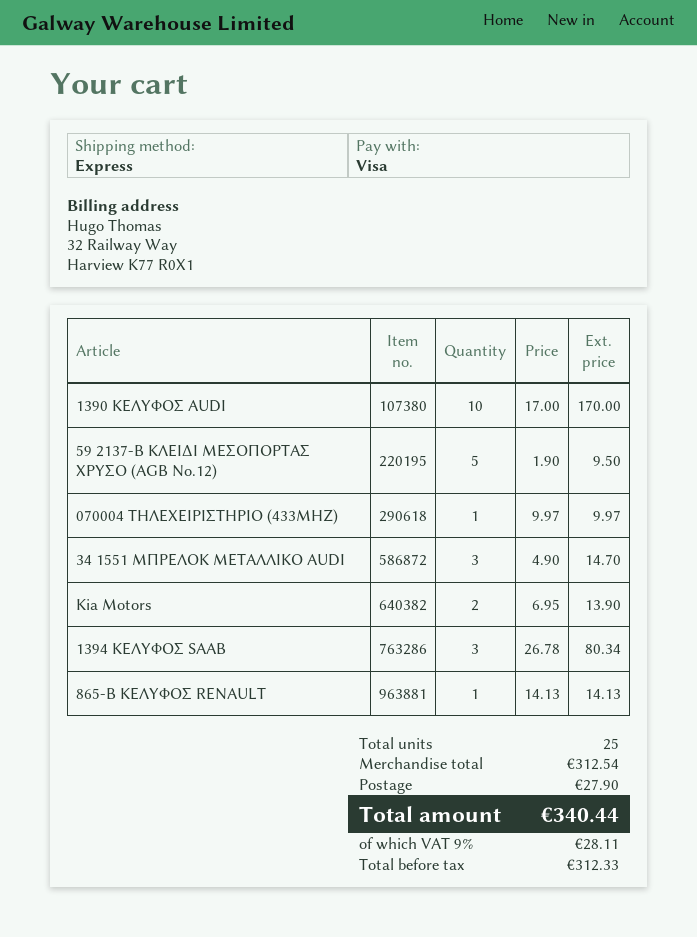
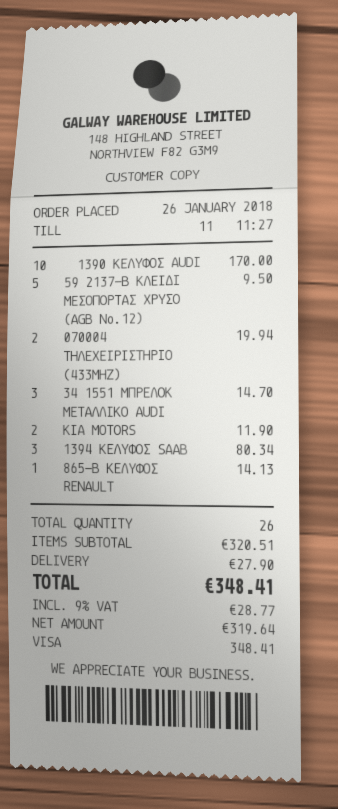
070004 ΤΗΛΕΧΕΙΡΙΣΤΗΡΙΟ (433MHZ): 1 for 9.97 -> 2 for 19.94
Kia Motors: 2 for 13.90 -> 2 for 11.90
total quantity: 25 -> 26
subtotal: 312.54 -> 320.51
net: 312.33 -> 319.64
tax: 9% = 28.11 -> 9% = 28.77
total: 340.44 -> 348.41

